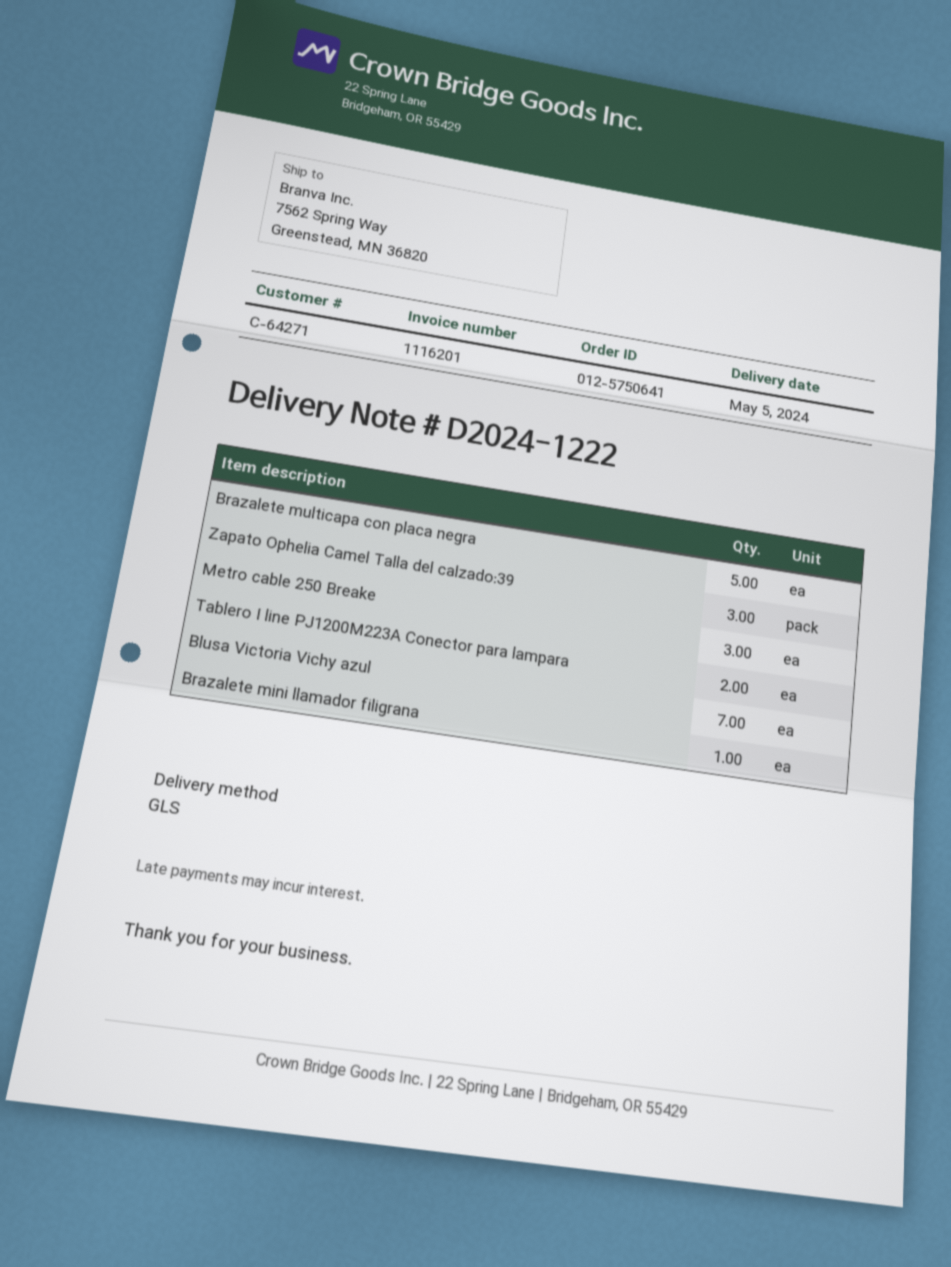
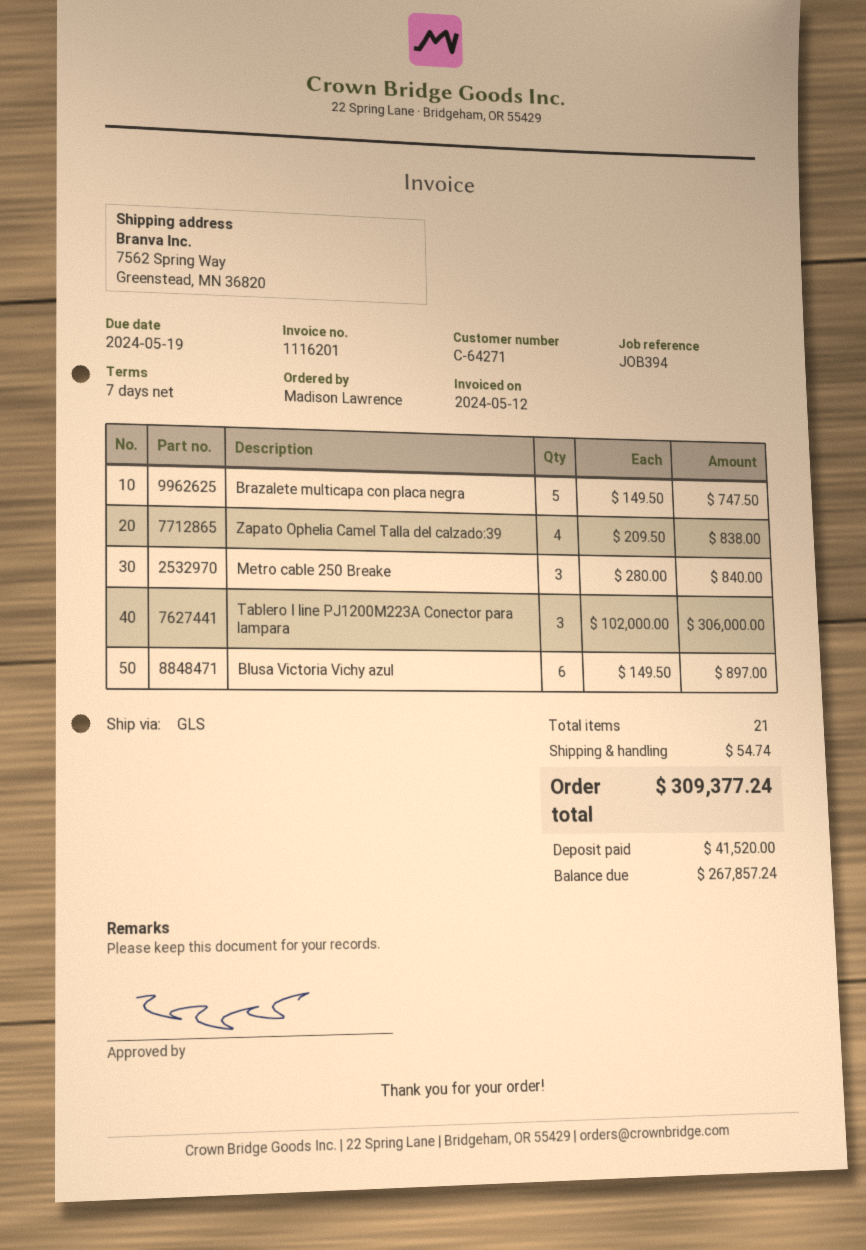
Zapato Ophelia Camel Talla del calzado:39: 3 -> 4
Tablero I line PJ1200M223A Conector para lampara: 2 -> 3
Blusa Victoria Vichy azul: 7 -> 6
Brazalete mini llamador filigrana: 1 -> none

